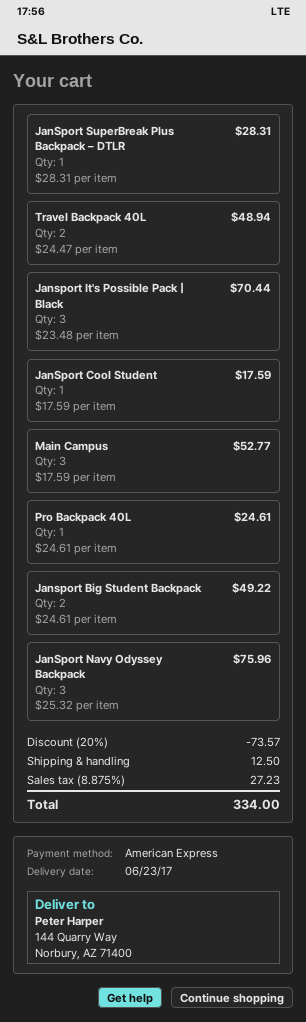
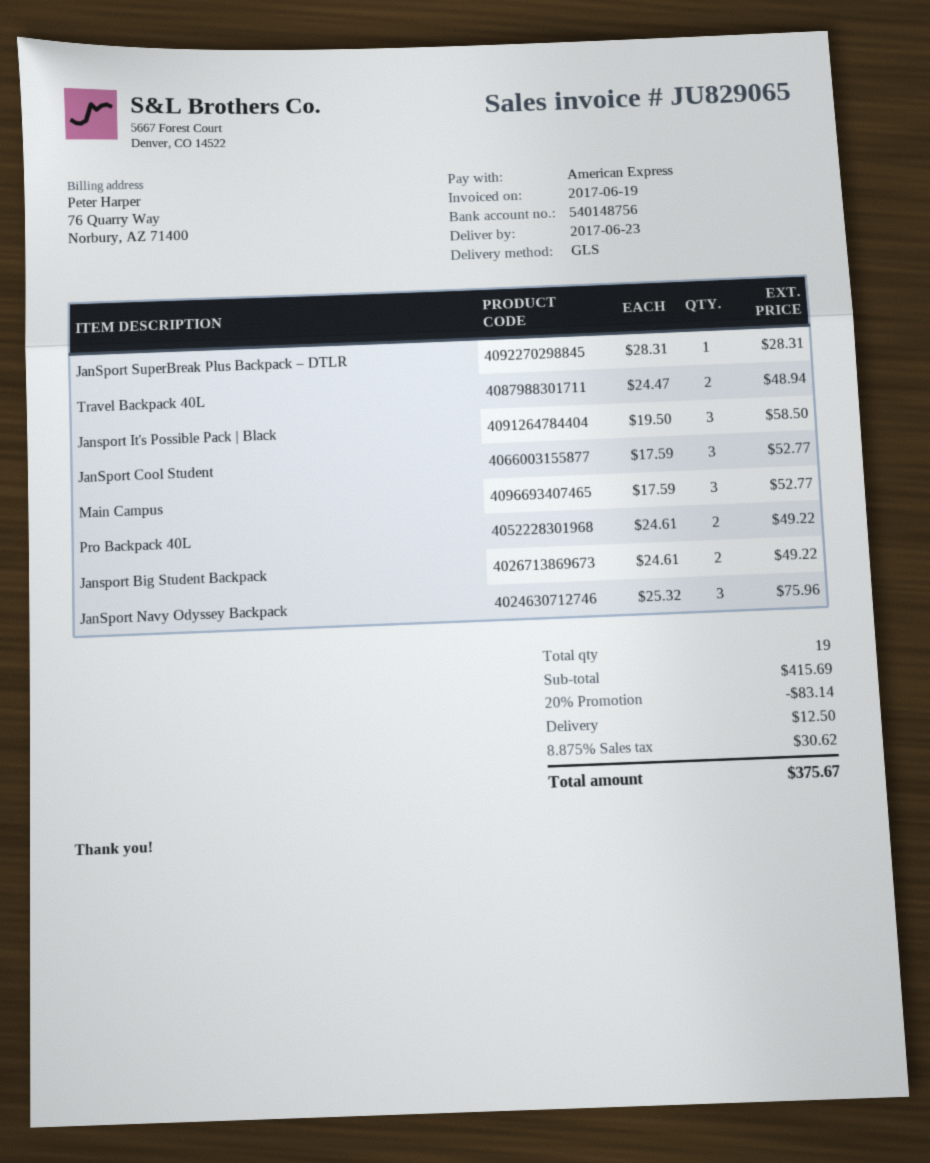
Jansport It's Possible Pack | Black: 3 x 23.48 = 70.44 -> 3 x 19.50 = 58.50
JanSport Cool Student: 1 x 17.59 = 17.59 -> 3 x 17.59 = 52.77
Pro Backpack 40L: 1 x 24.61 = 24.61 -> 2 x 24.61 = 49.22
discount: 20% = 73.57 -> 20% = 83.14
tax: 8.875% = 27.23 -> 8.875% = 30.62
total: 334.00 -> 375.67

